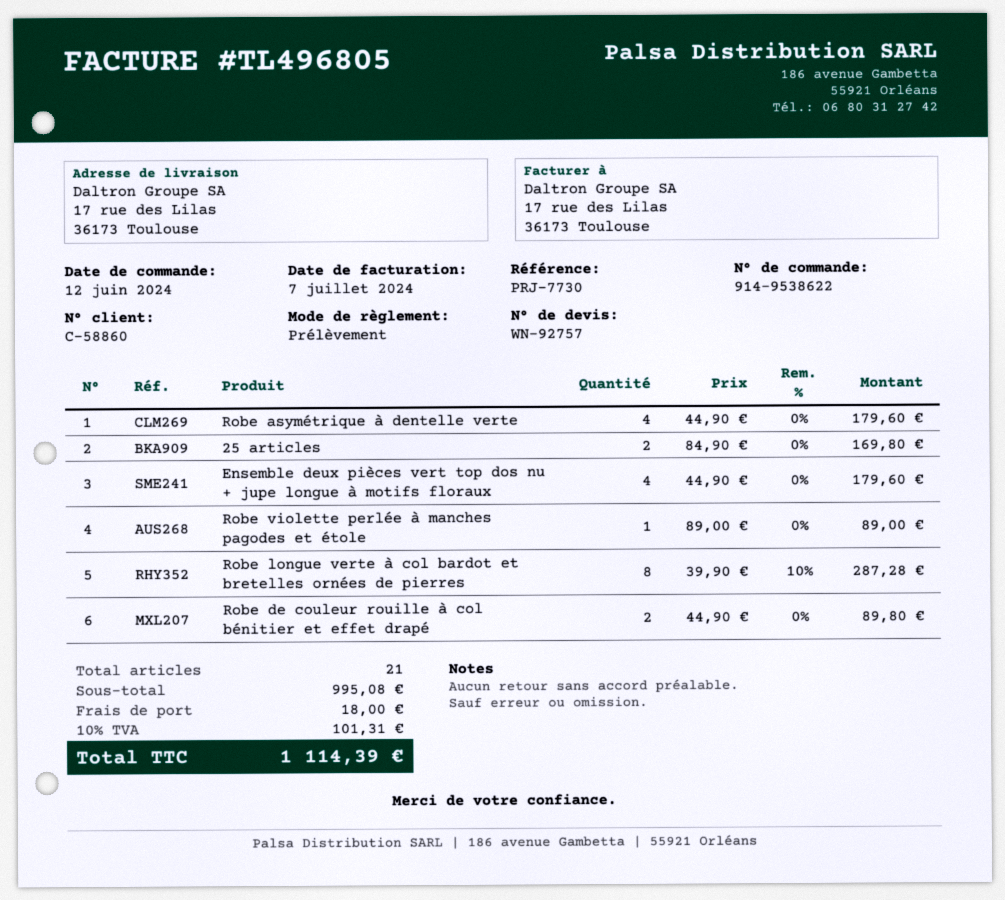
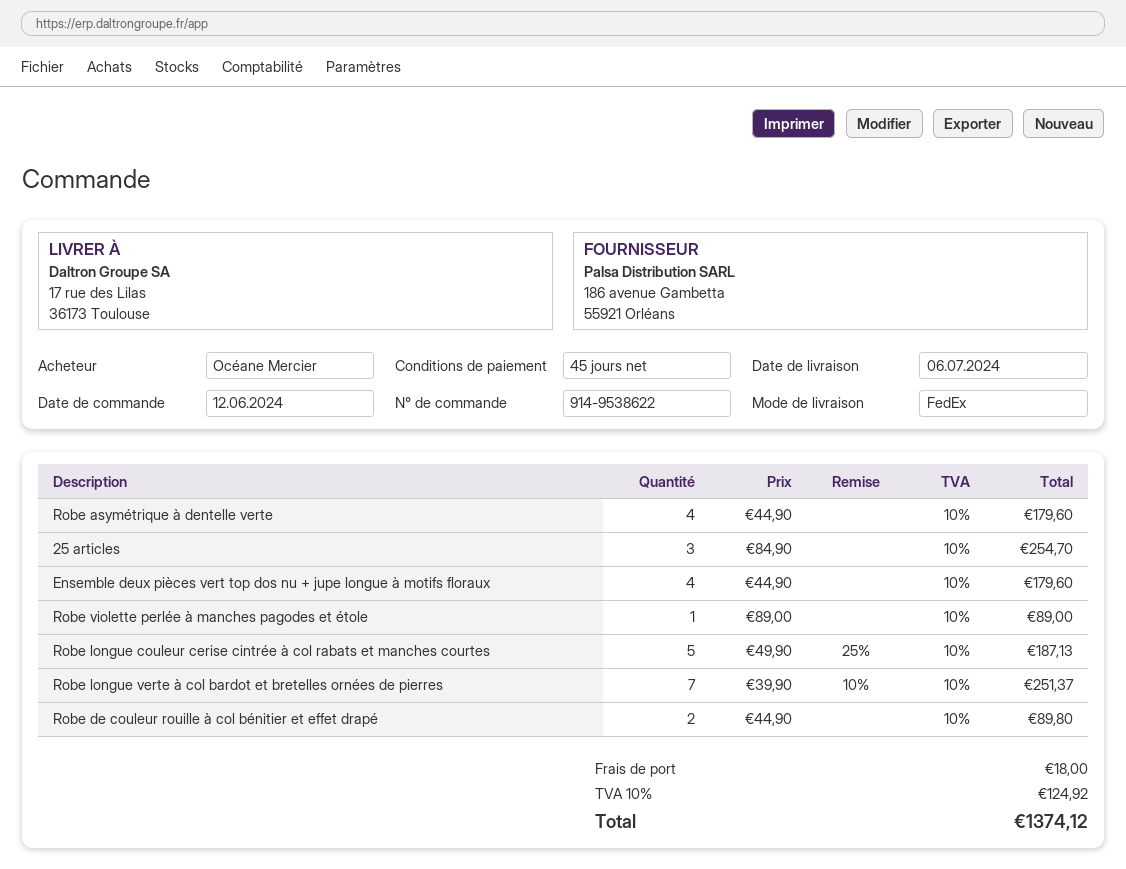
25 articles: 2 x 84.90 = 169.80 -> 3 x 84.90 = 254.70
Robe longue verte à col bardot et bretelles ornées de pierres: 8 x 39.90 - 10% = 287.28 -> 7 x 39.90 - 10% = 251.37
Robe longue couleur cerise cintrée à col rabats et manches courtes: none -> 5 x 49.90 - 25% = 187.13
tax: 10% = 101.31 -> 10% = 124.92
total: 1114.39 -> 1374.12

